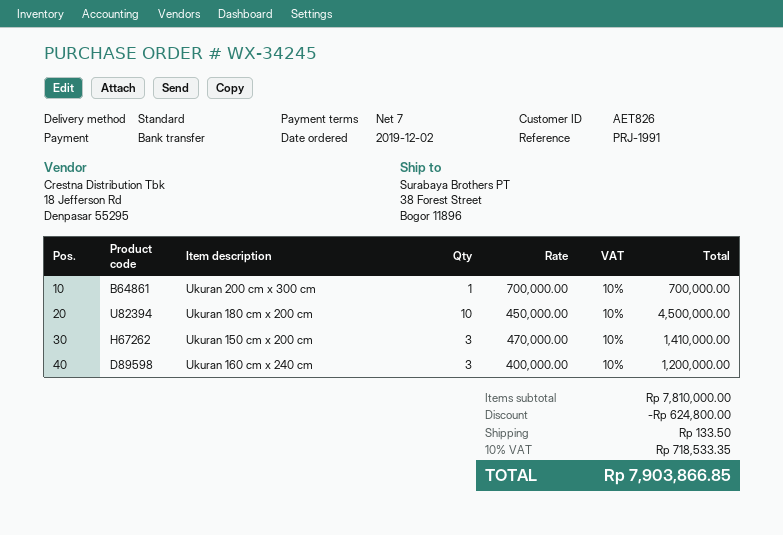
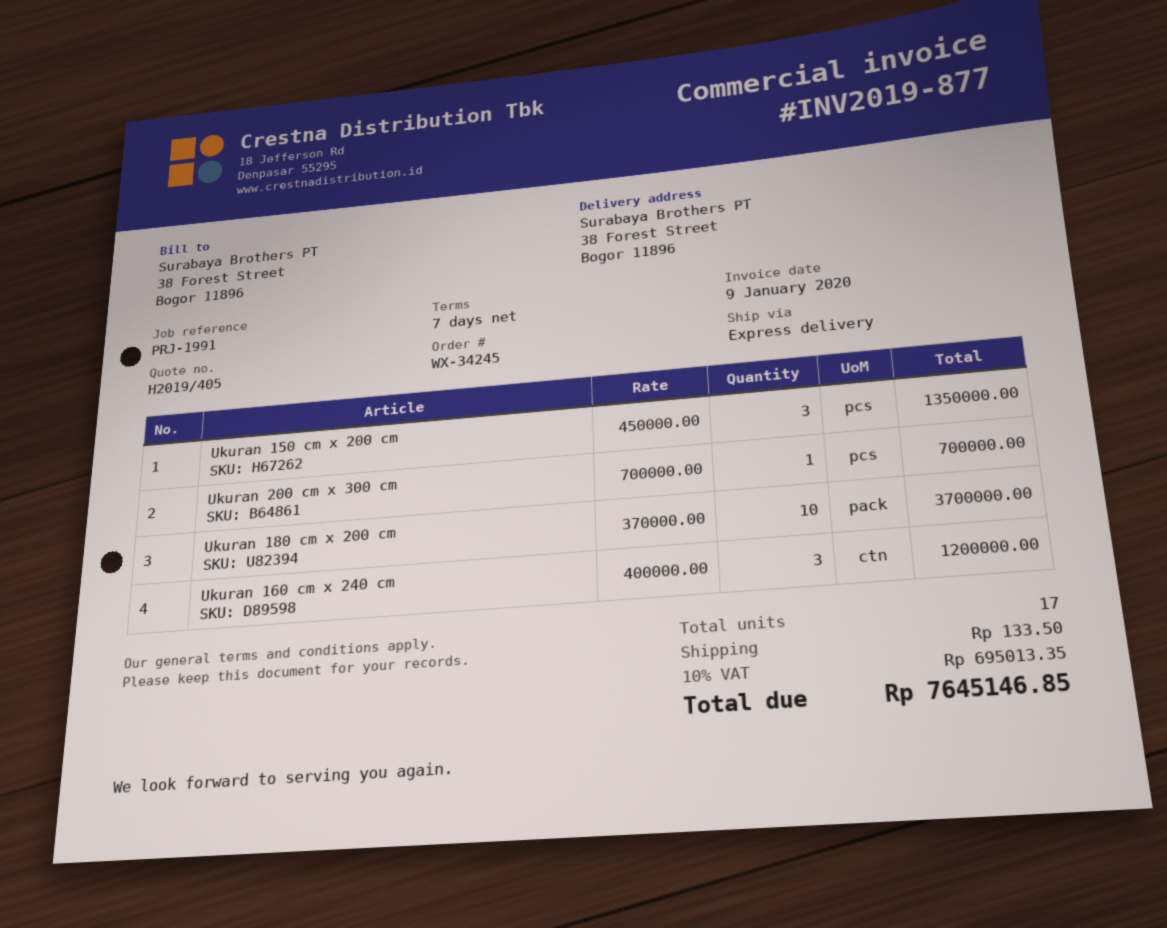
shipping method: standard -> express
Ukuran 180 cm x 200 cm: 10 x 450000.00 = 4500000.00 -> 10 x 370000.00 = 3700000.00
Ukuran 150 cm x 200 cm: 3 x 470000.00 = 1410000.00 -> 3 x 450000.00 = 1350000.00
discount: 624800.00 -> none
tax: 10% = 718533.35 -> 10% = 695013.35
total: 7903866.85 -> 7645146.85

